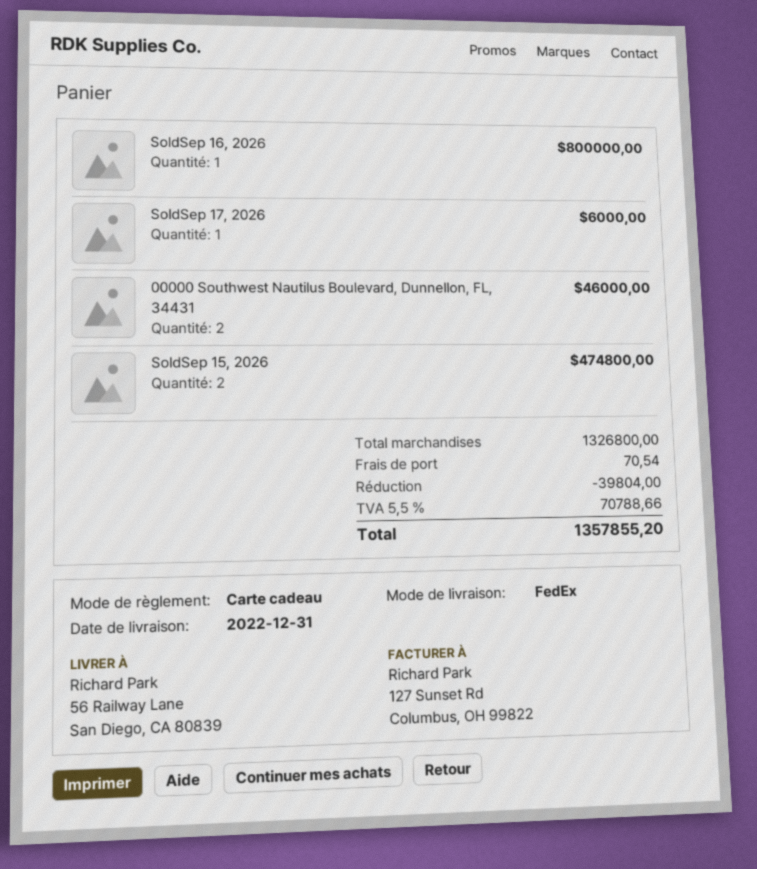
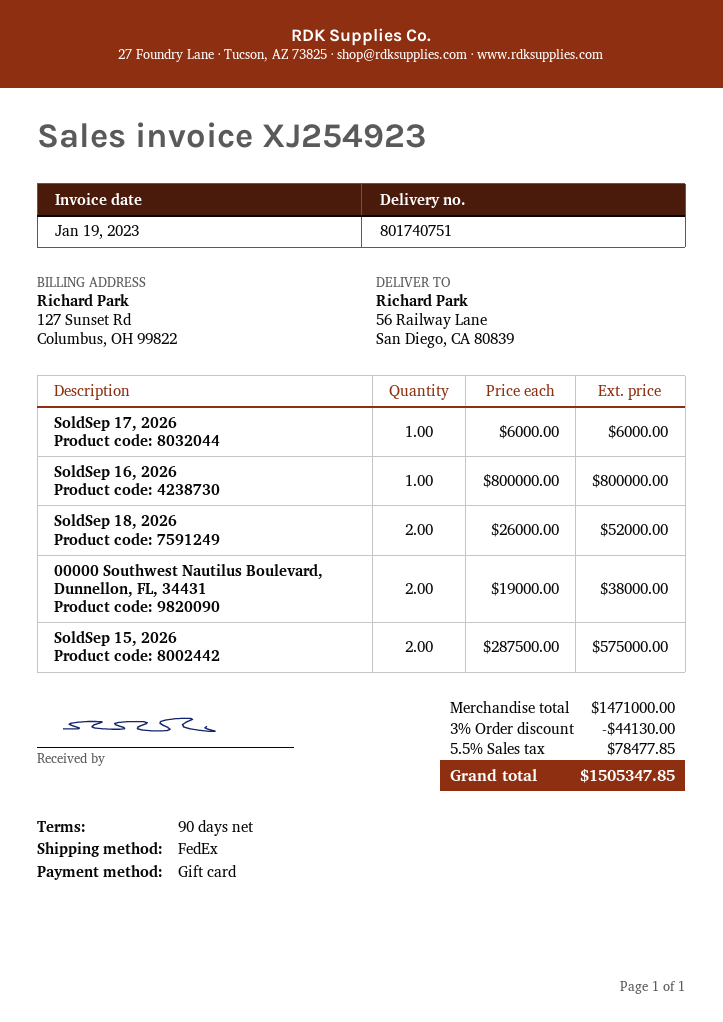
00000 Southwest Nautilus Boulevard, Dunnellon, FL, 34431: 2 for 46000.00 -> 2 for 38000.00
SoldSep 15, 2026: 2 for 474800.00 -> 2 for 575000.00
SoldSep 18, 2026: none -> 2 for 52000.00
subtotal: 1326800.00 -> 1471000.00
discount: 39804.00 -> 44130.00
shipping: 70.54 -> none
tax: 5.5% = 70788.66 -> 5.5% = 78477.85
total: 1357855.20 -> 1505347.85

